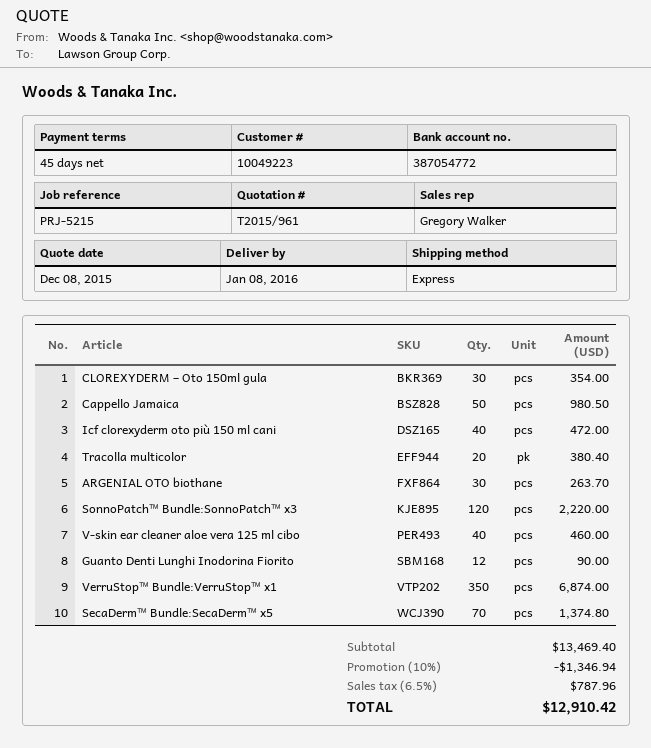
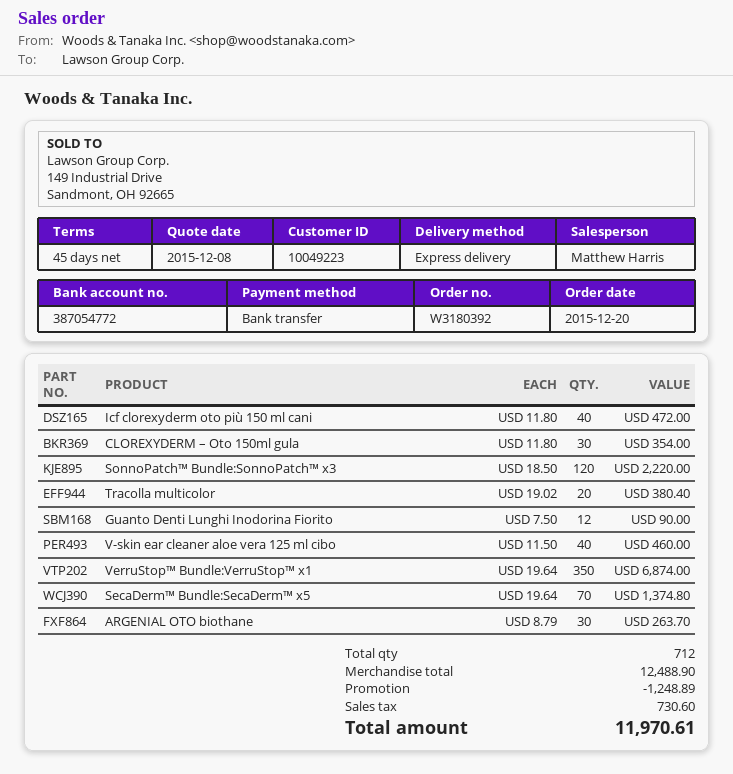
sales rep: Gregory Walker -> Matthew Harris
Cappello Jamaica: 50 for 980.50 -> none
subtotal: 13469.40 -> 12488.90
discount: 1346.94 -> 1248.89
tax: 787.96 -> 730.60
total: 12910.42 -> 11970.61

